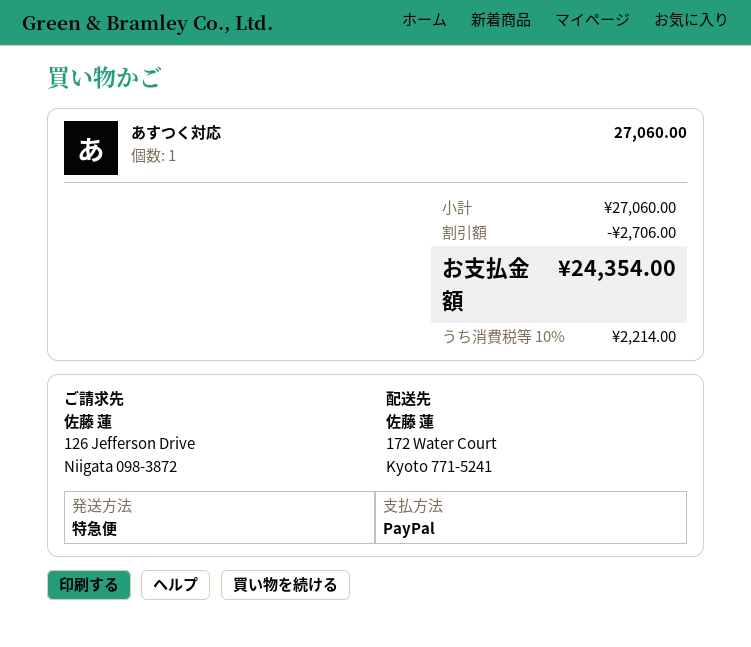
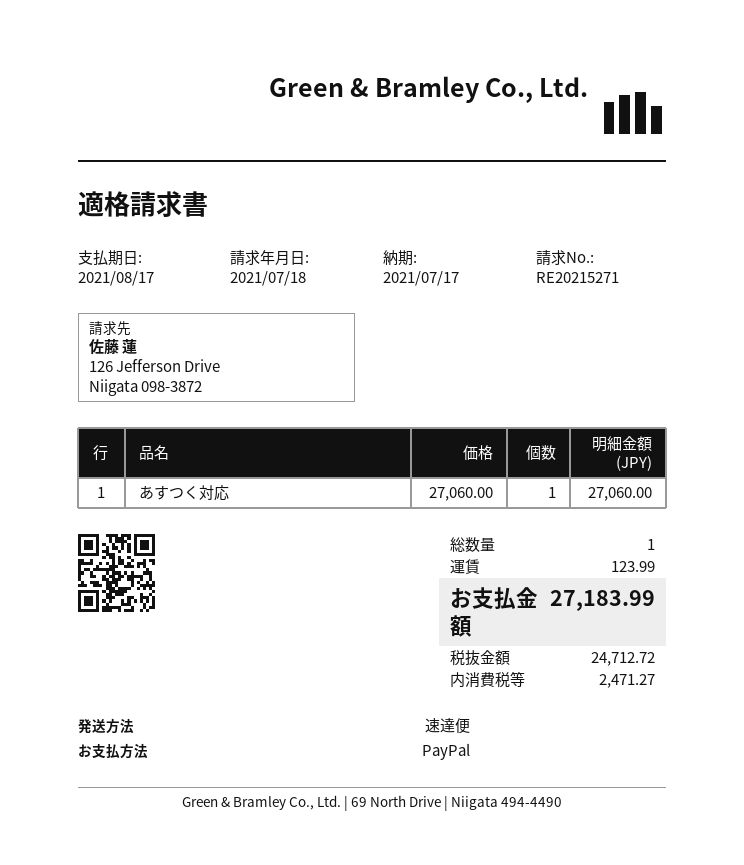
discount: 2706.00 -> none
shipping: none -> 123.99
tax: 2214.00 -> 2471.27
total: 24354.00 -> 27183.99

